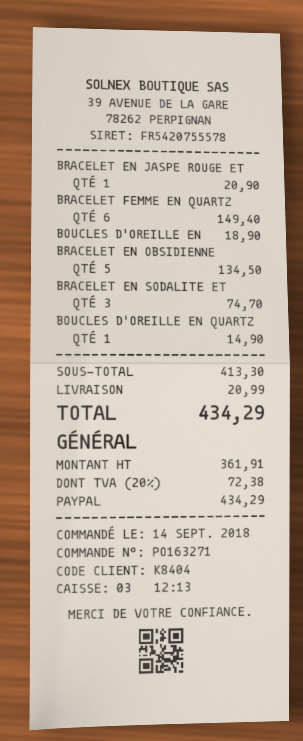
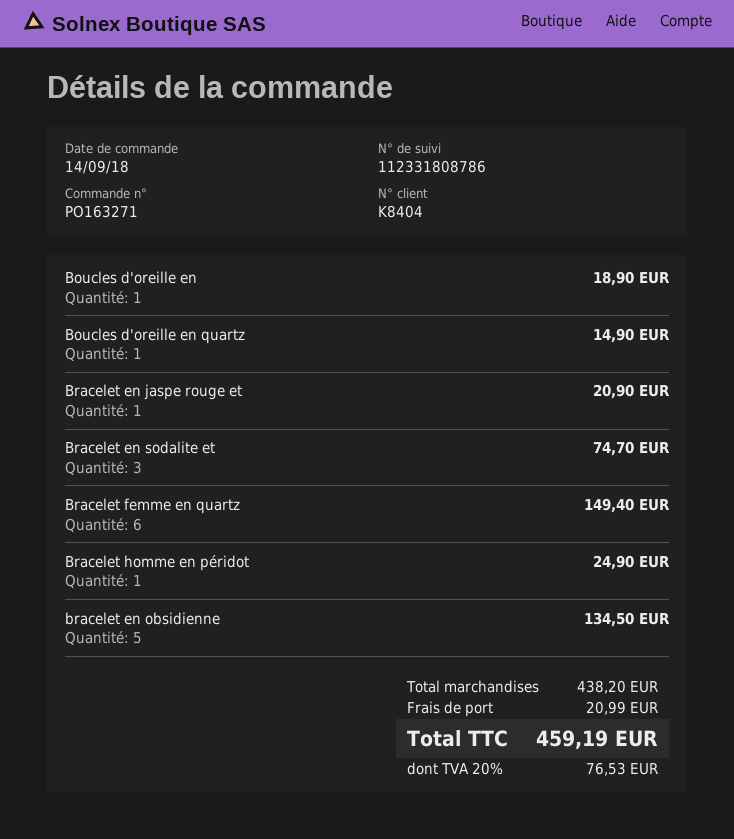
Bracelet homme en péridot: none -> 1 for 24.90
subtotal: 413.30 -> 438.20
tax: 20% = 72.38 -> 20% = 76.53
total: 434.29 -> 459.19

